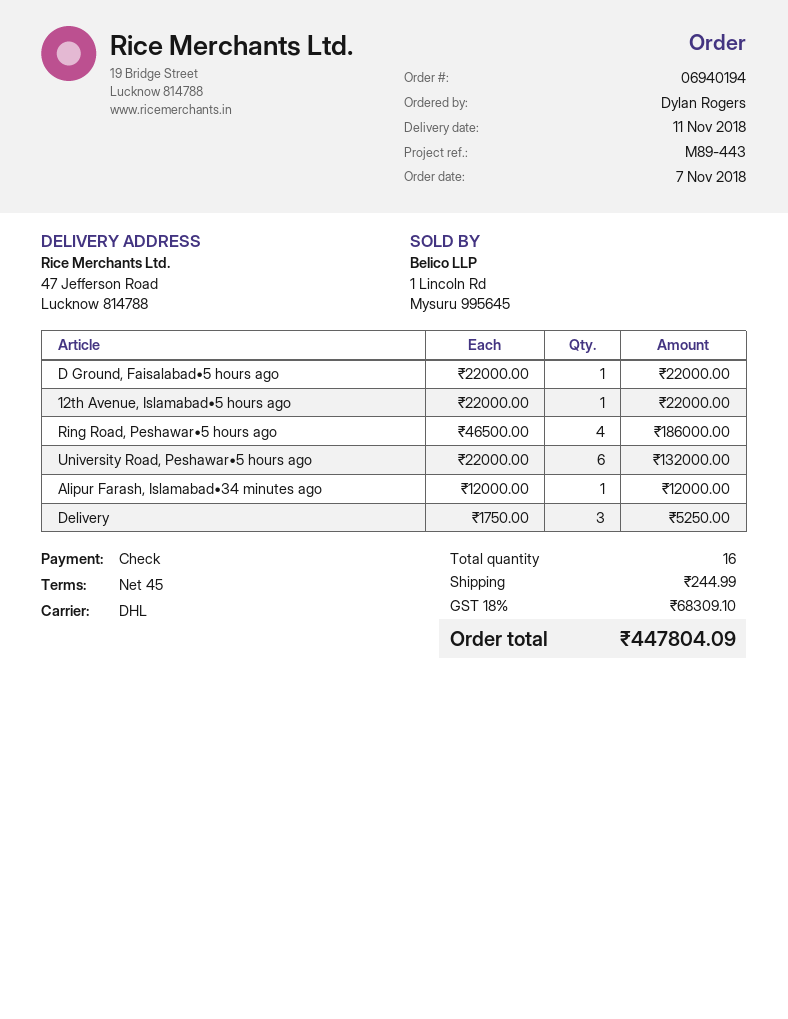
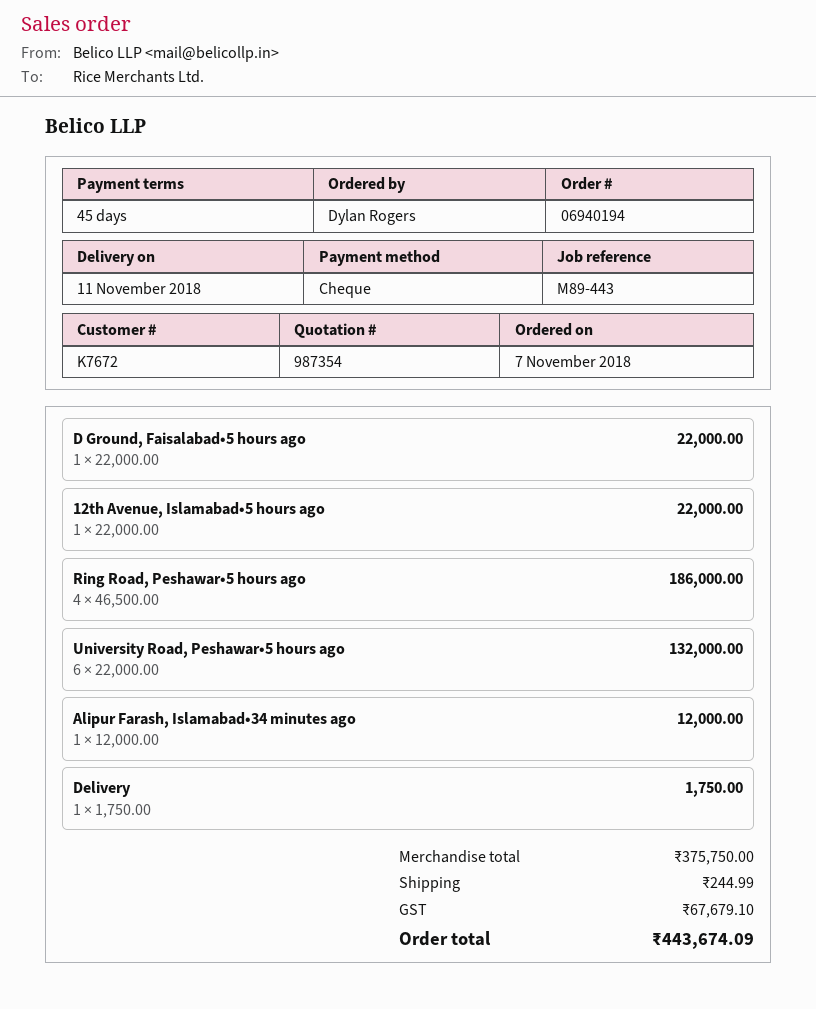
Delivery: 3 x 1750.00 = 5250.00 -> 1 x 1750.00 = 1750.00
tax: 68309.10 -> 67679.10
total: 447804.09 -> 443674.09

